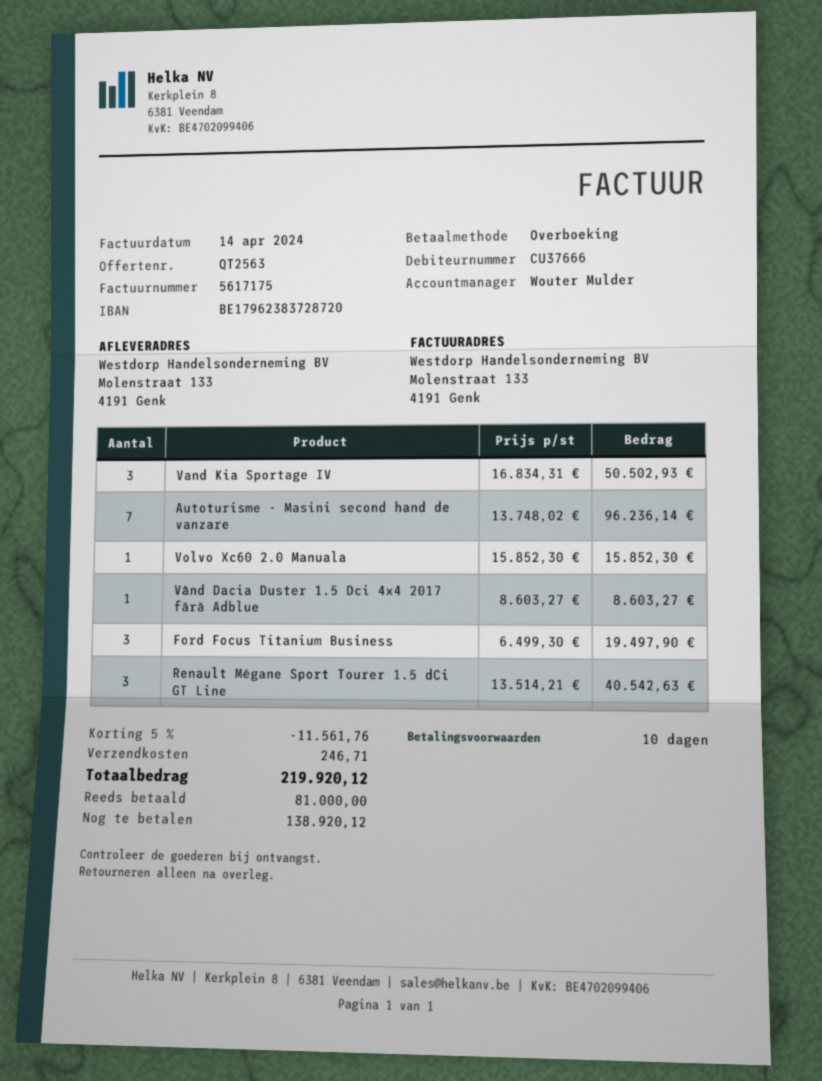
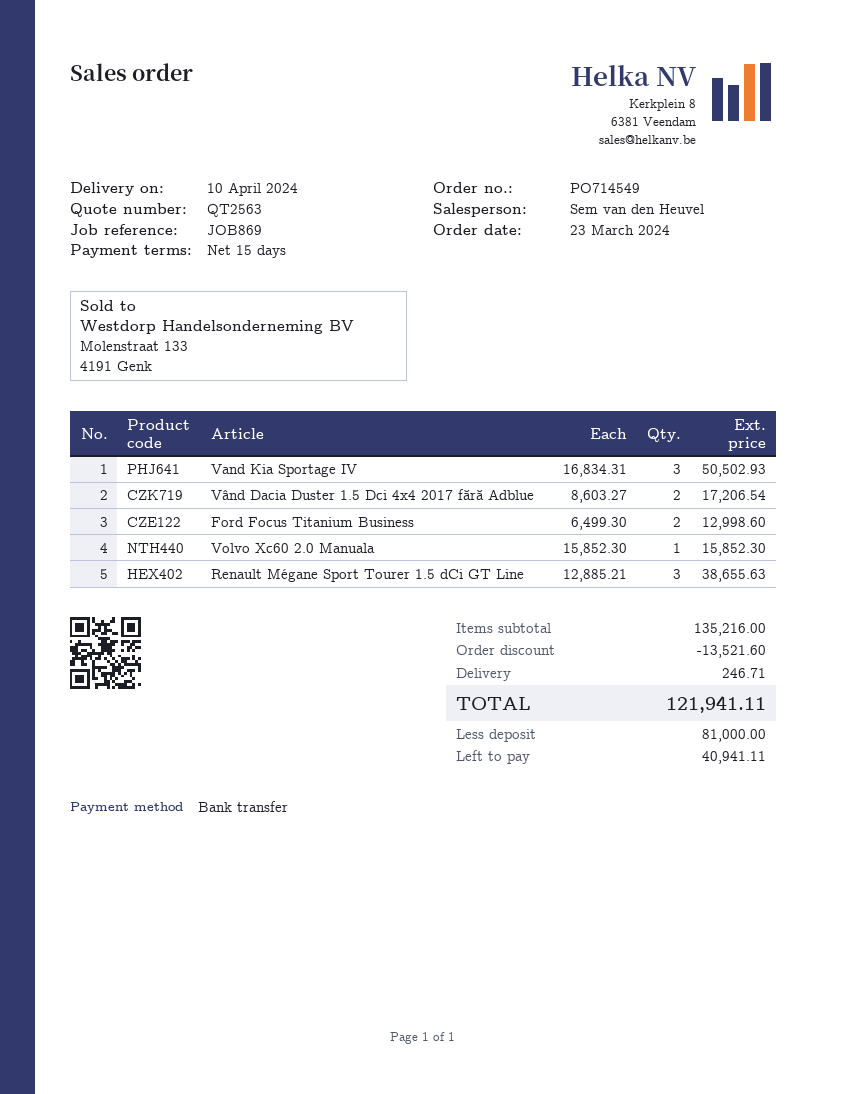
payment terms: 10 days -> 15 days
sales rep: Wouter Mulder -> Sem van den Heuvel
Autoturisme - Masini second hand de vanzare: 7 x 13748.02 = 96236.14 -> none
Vând Dacia Duster 1.5 Dci 4x4 2017 fără Adblue: 1 x 8603.27 = 8603.27 -> 2 x 8603.27 = 17206.54
Ford Focus Titanium Business: 3 x 6499.30 = 19497.90 -> 2 x 6499.30 = 12998.60
Renault Mégane Sport Tourer 1.5 dCi GT Line: 3 x 13514.21 = 40542.63 -> 3 x 12885.21 = 38655.63
discount: 11561.76 -> 13521.60
total: 219920.12 -> 121941.11
balance: 138920.12 -> 40941.11

